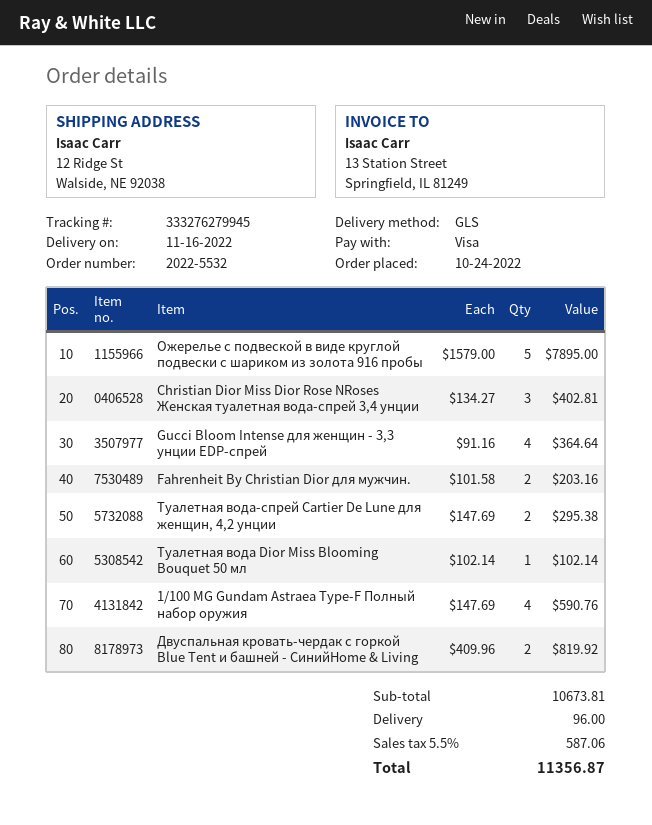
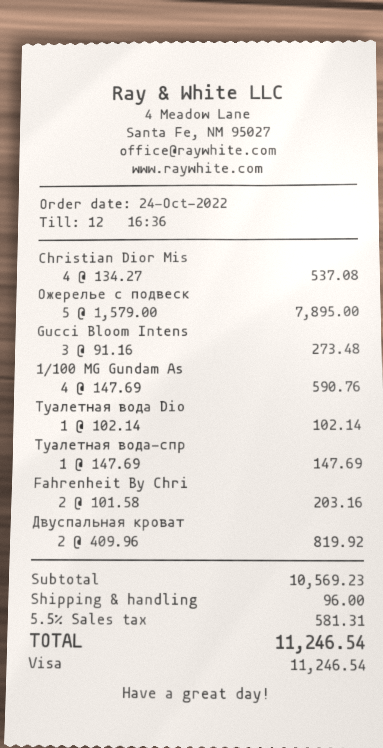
Christian Dior Miss Dior Rose NRoses Женская туалетная вода-спрей 3,4 унции: 3 x 134.27 = 402.81 -> 4 x 134.27 = 537.08
Gucci Bloom Intense для женщин - 3,3 унции EDP-спрей: 4 x 91.16 = 364.64 -> 3 x 91.16 = 273.48
Туалетная вода-спрей Cartier De Lune для женщин, 4,2 унции: 2 x 147.69 = 295.38 -> 1 x 147.69 = 147.69
subtotal: 10673.81 -> 10569.23
tax: 5.5% = 587.06 -> 5.5% = 581.31
total: 11356.87 -> 11246.54

